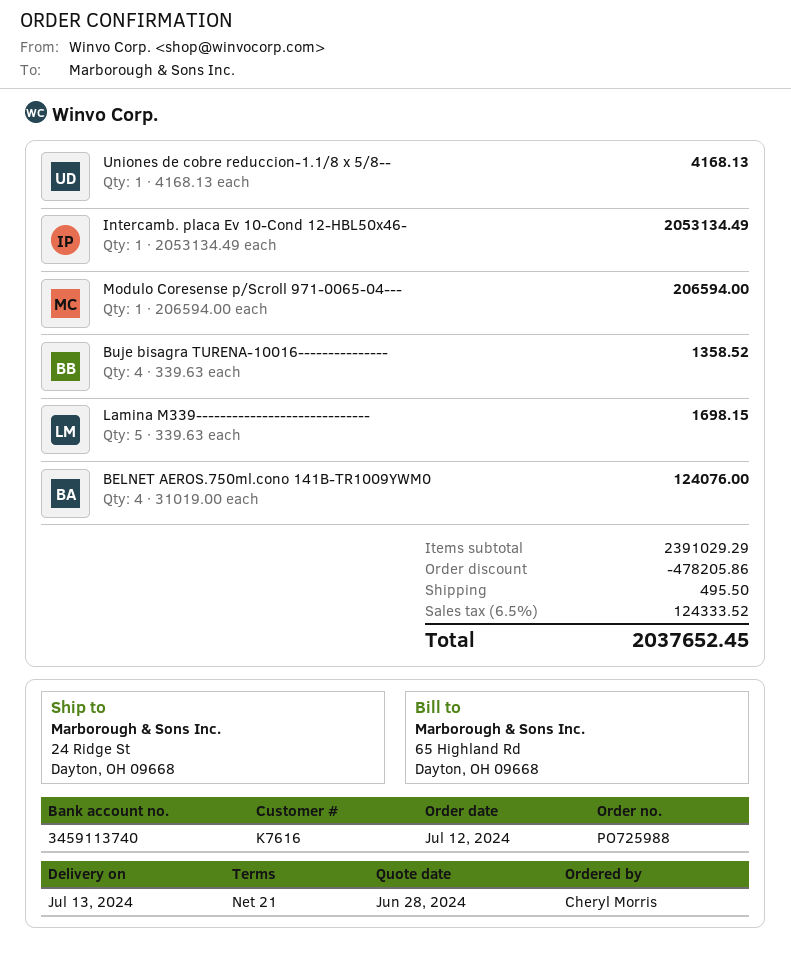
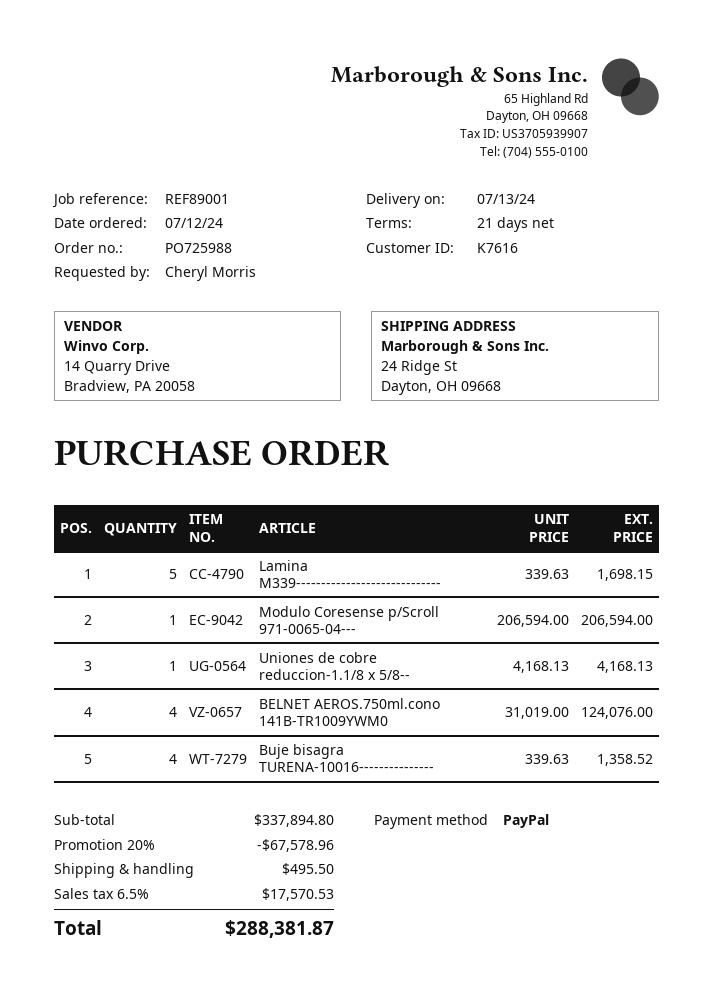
Intercamb. placa Ev 10-Cond 12-HBL50x46-: 1 x 2053134.49 = 2053134.49 -> none
subtotal: 2391029.29 -> 337894.80
discount: 478205.86 -> 67578.96
tax: 6.5% = 124333.52 -> 6.5% = 17570.53
total: 2037652.45 -> 288381.87

